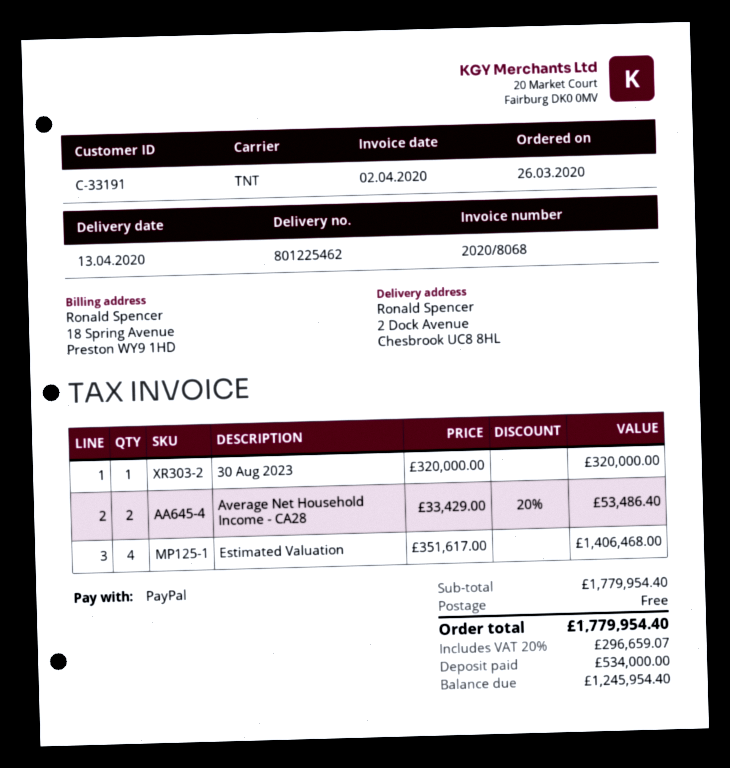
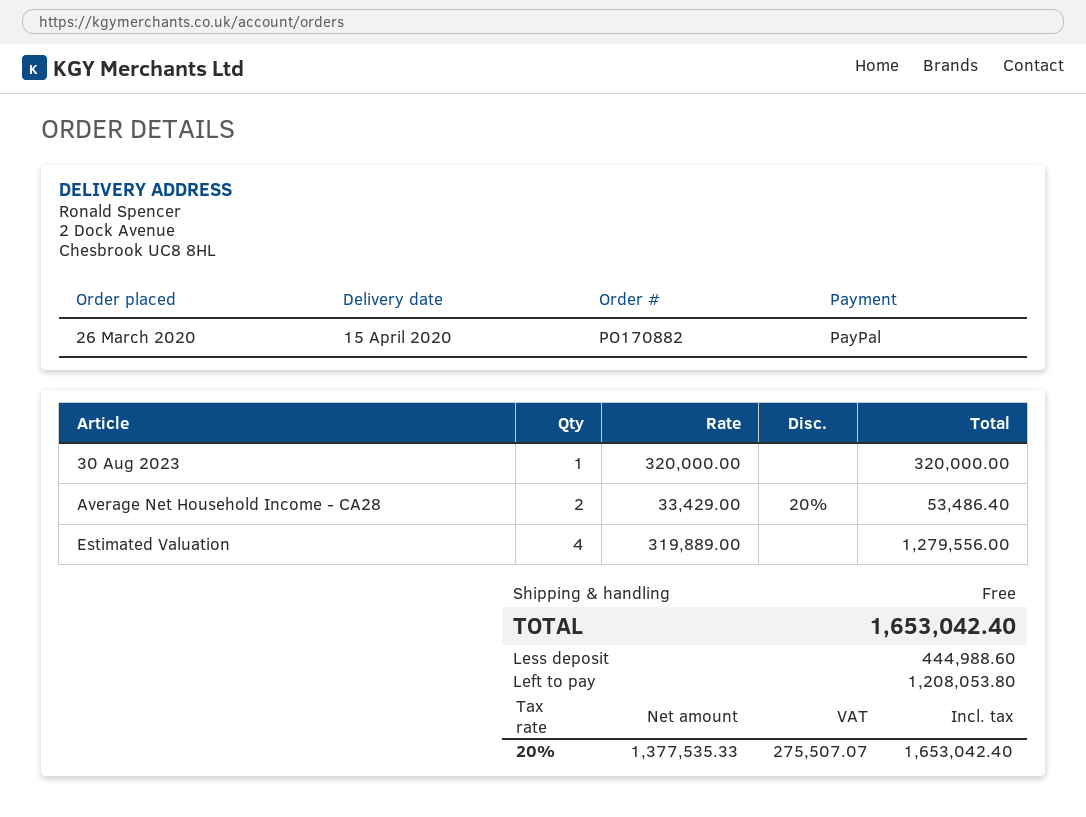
delivery date: 2020-04-13 -> 2020-04-15
Estimated Valuation: 4 x 351617.00 = 1406468.00 -> 4 x 319889.00 = 1279556.00
tax: 20% = 296659.07 -> 20% = 275507.07
total: 1779954.40 -> 1653042.40
deposit: 534000.00 -> 444988.60
balance: 1245954.40 -> 1208053.80

